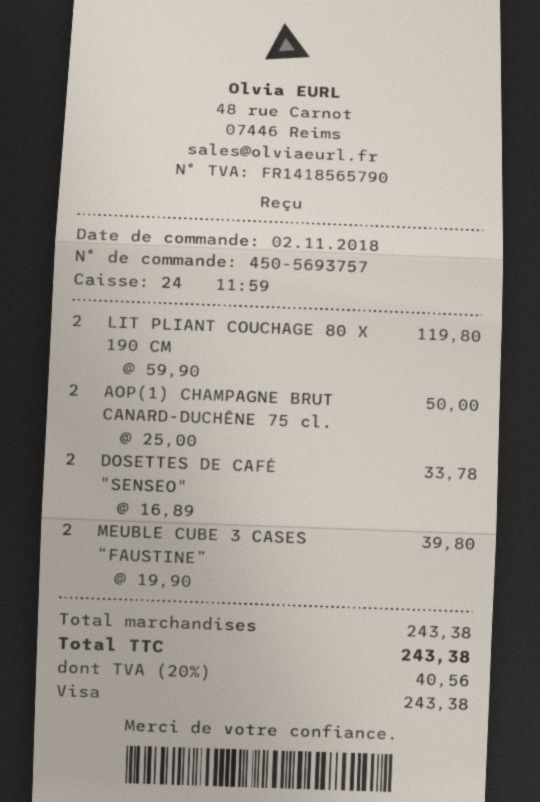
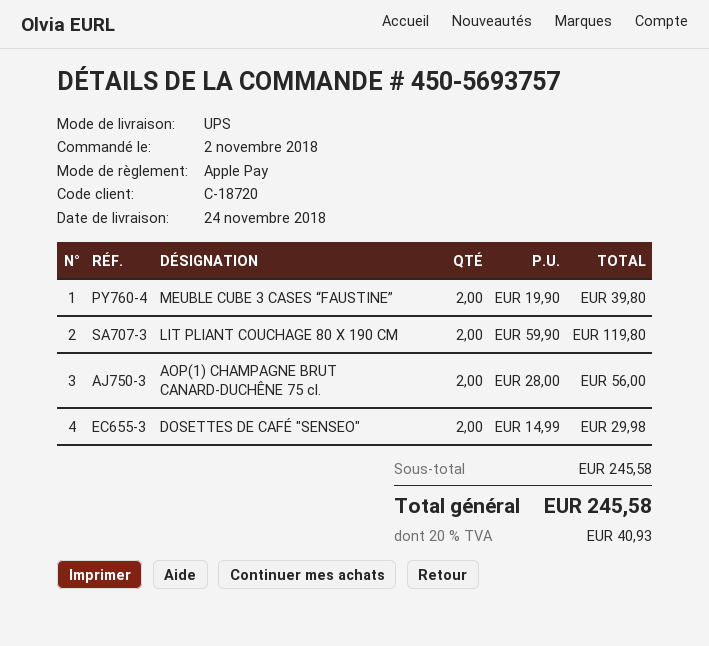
payment method: Visa -> Apple Pay
AOP(1) CHAMPAGNE BRUT CANARD-DUCHÊNE 75 cl.: 2 x 25.00 = 50.00 -> 2 x 28.00 = 56.00
DOSETTES DE CAFÉ "SENSEO": 2 x 16.89 = 33.78 -> 2 x 14.99 = 29.98
subtotal: 243.38 -> 245.58
tax: 20% = 40.56 -> 20% = 40.93
total: 243.38 -> 245.58

